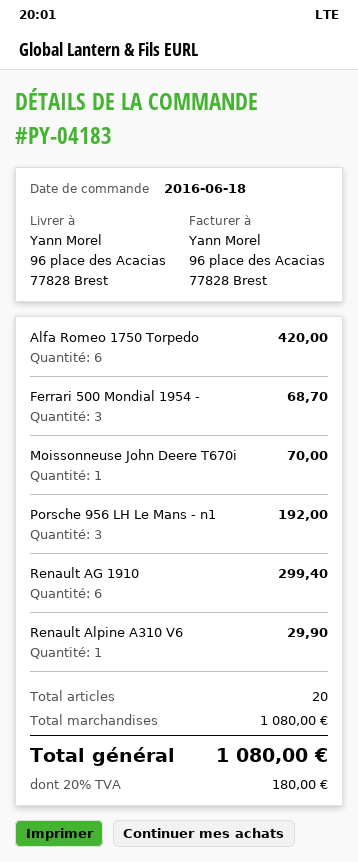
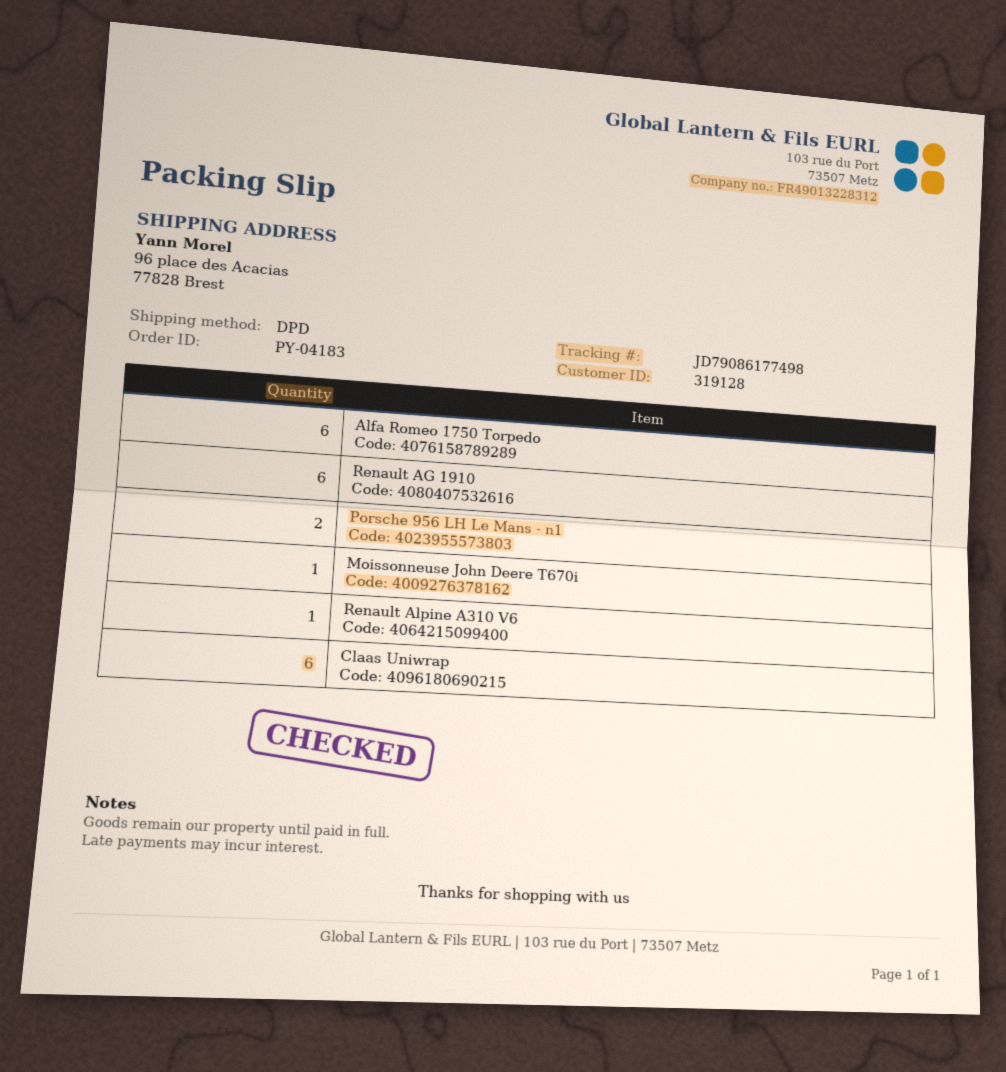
Ferrari 500 Mondial 1954 -: 3 -> none
Porsche 956 LH Le Mans - n1: 3 -> 2
Claas Uniwrap: none -> 6

